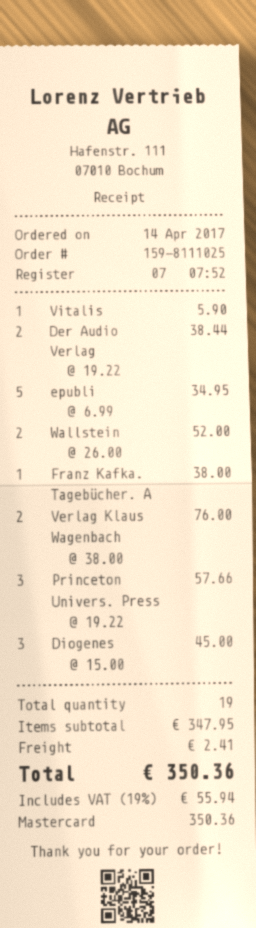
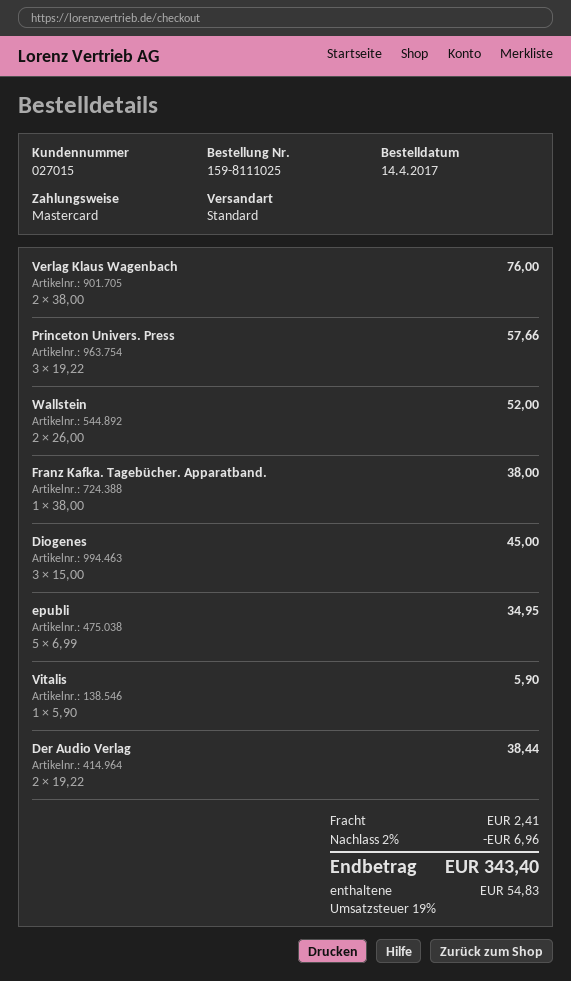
discount: none -> 2% = 6.96
tax: 19% = 55.94 -> 19% = 54.83
total: 350.36 -> 343.40

